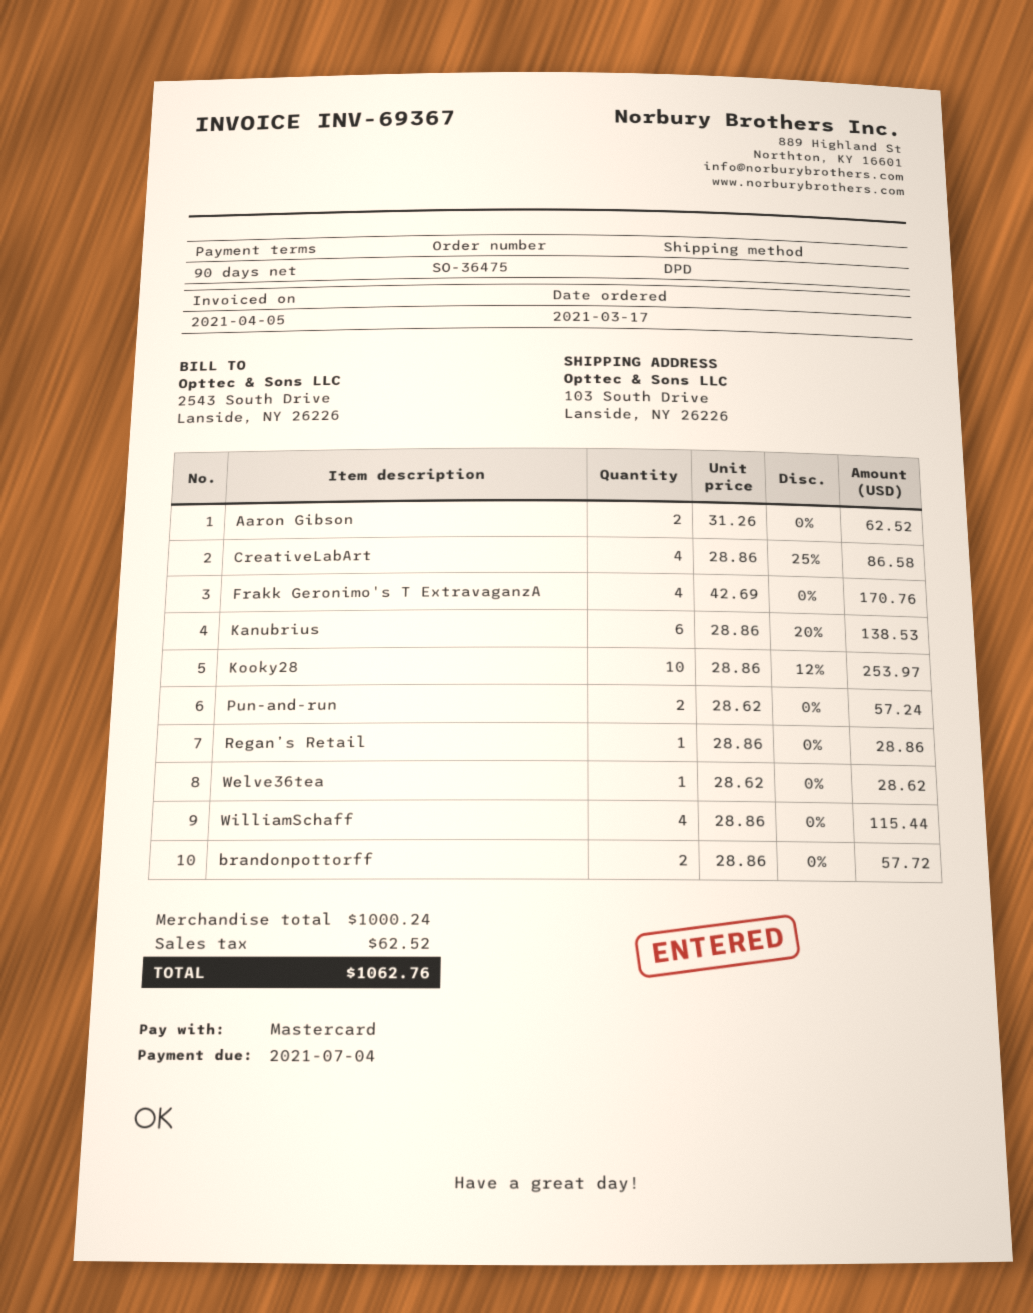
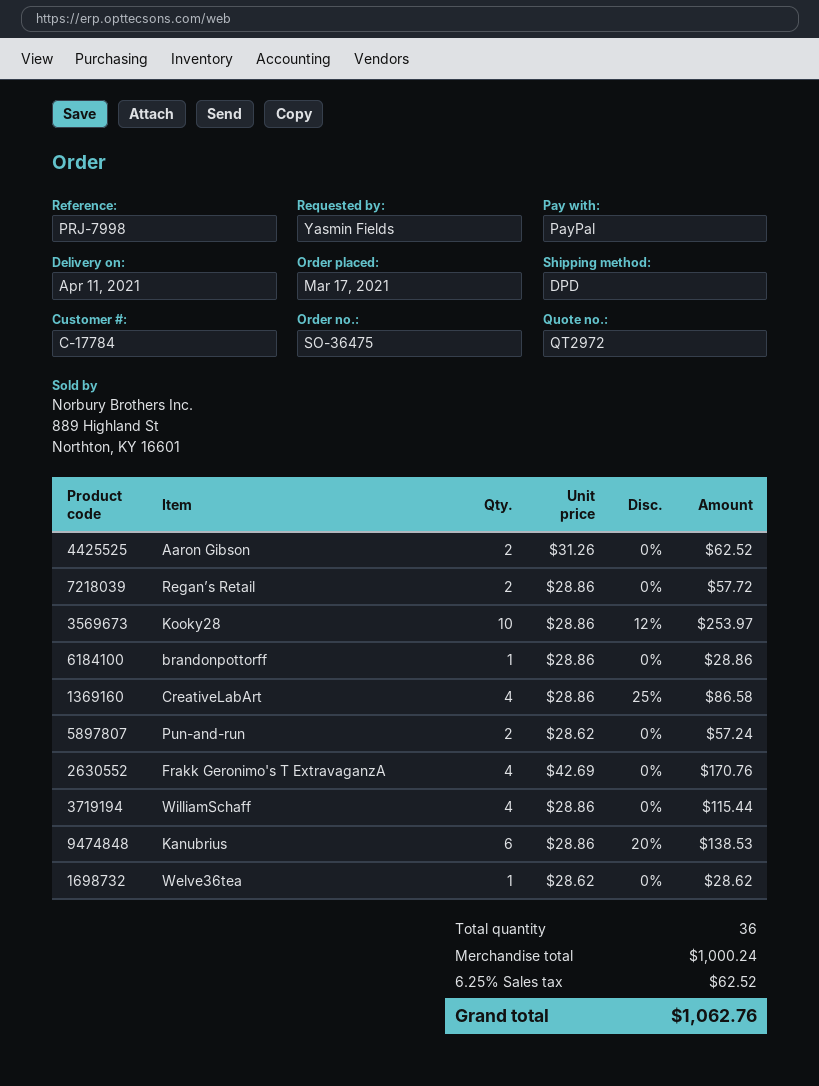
payment method: Mastercard -> PayPal
Regan’s Retail: 1 x 28.86 = 28.86 -> 2 x 28.86 = 57.72
brandonpottorff: 2 x 28.86 = 57.72 -> 1 x 28.86 = 28.86

